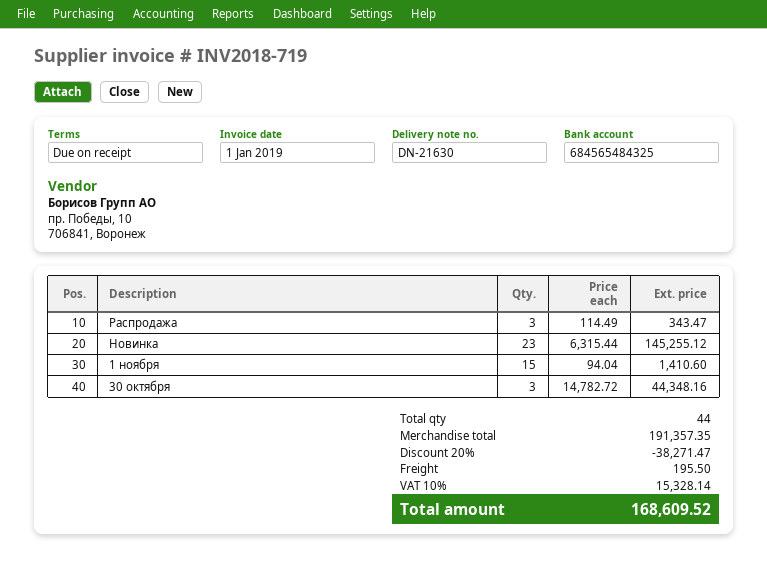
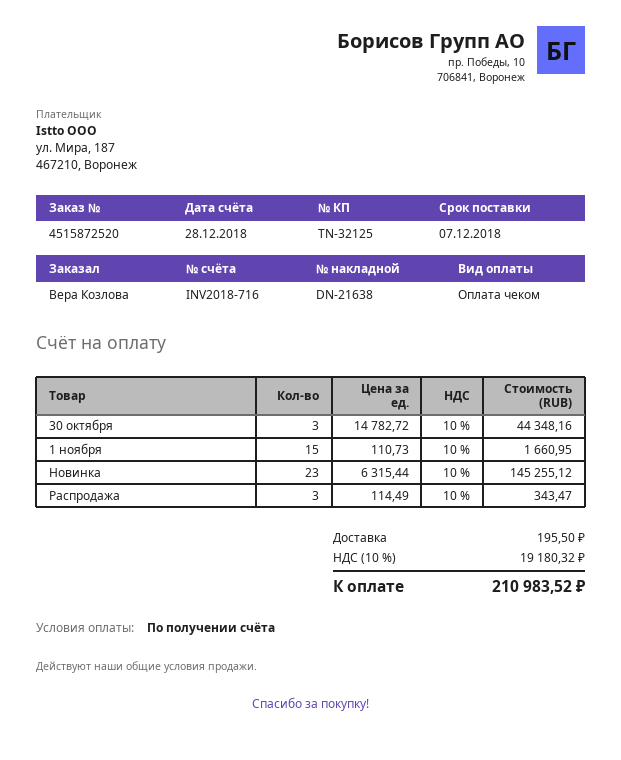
delivery note number: DN-21630 -> DN-21638
invoice number: INV2018-719 -> INV2018-716
invoice date: 2019-01-01 -> 2018-12-28
1 ноября: 15 x 94.04 = 1410.60 -> 15 x 110.73 = 1660.95
discount: 20% = 38271.47 -> none
tax: 10% = 15328.14 -> 10% = 19180.32
total: 168609.52 -> 210983.52

